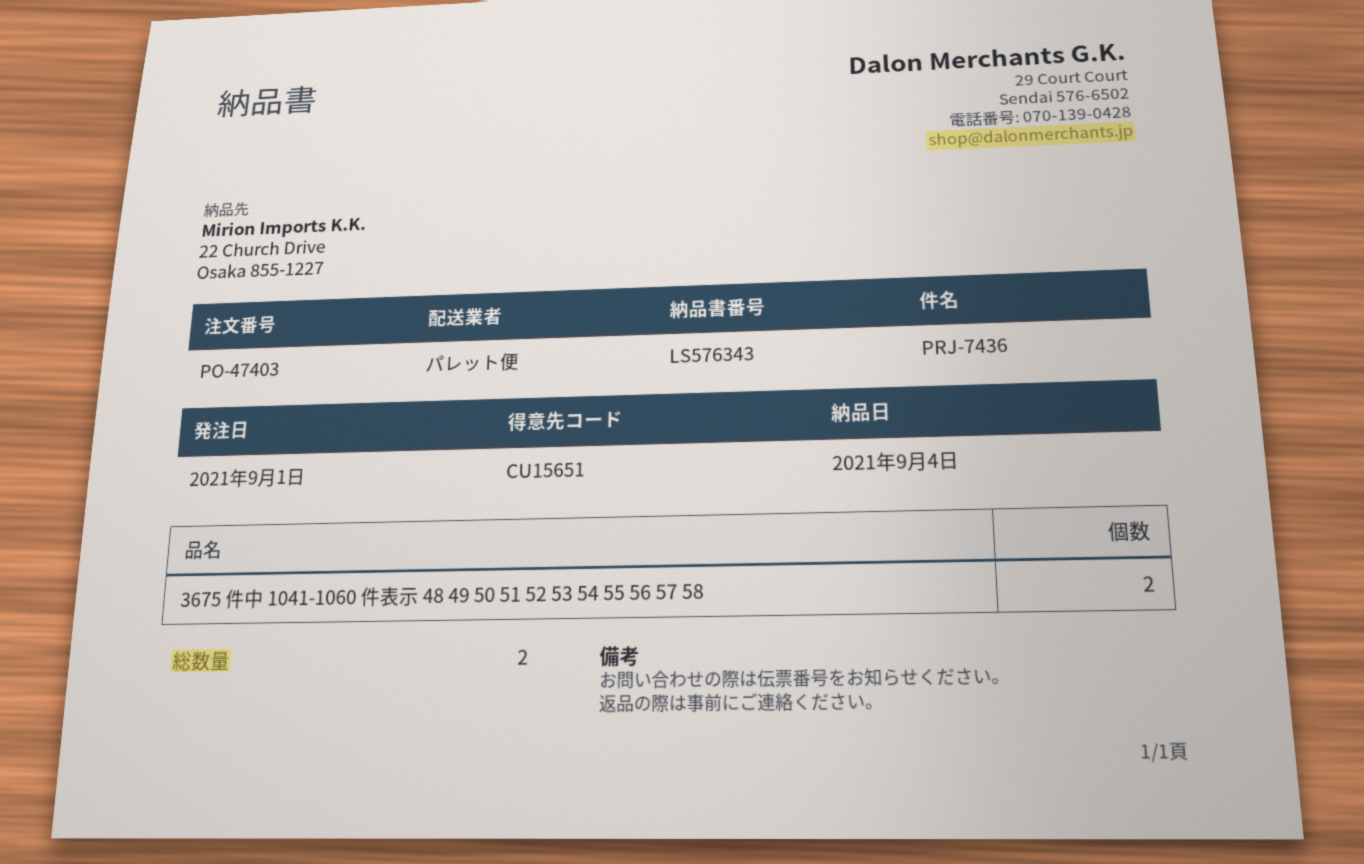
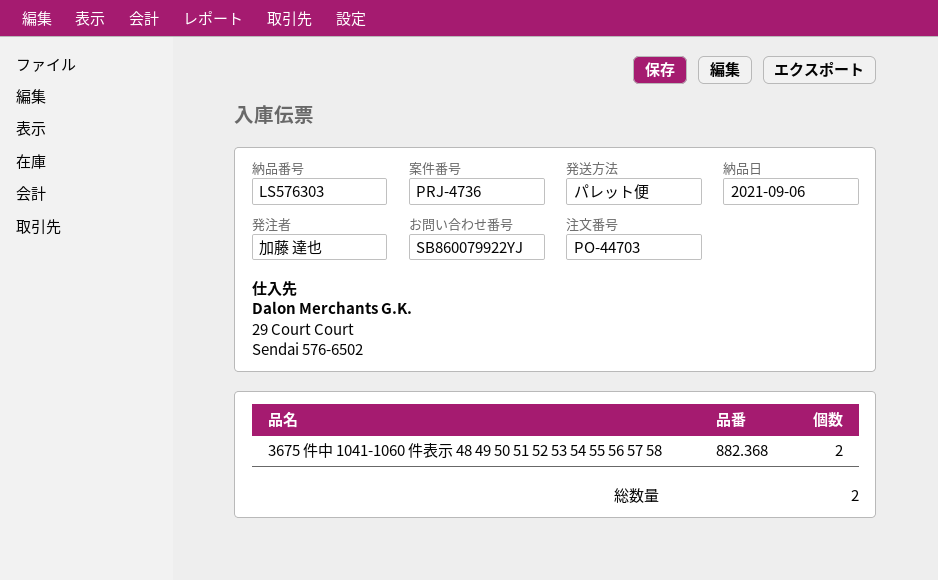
order number: PO-47403 -> PO-44703
delivery note number: LS576343 -> LS576303
delivery date: 2021-09-04 -> 2021-09-06
reference: PRJ-7436 -> PRJ-4736

